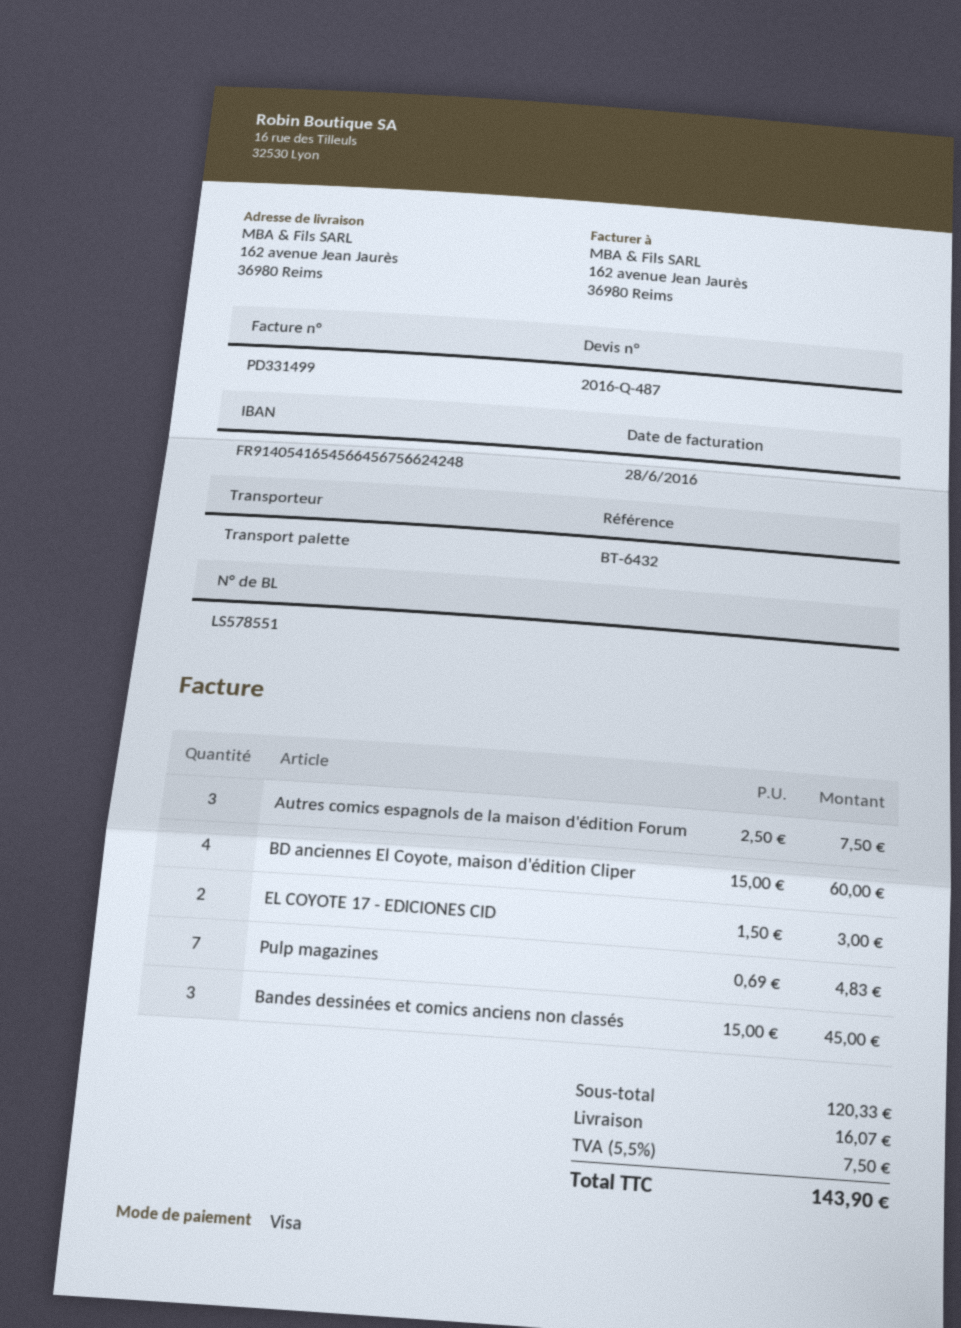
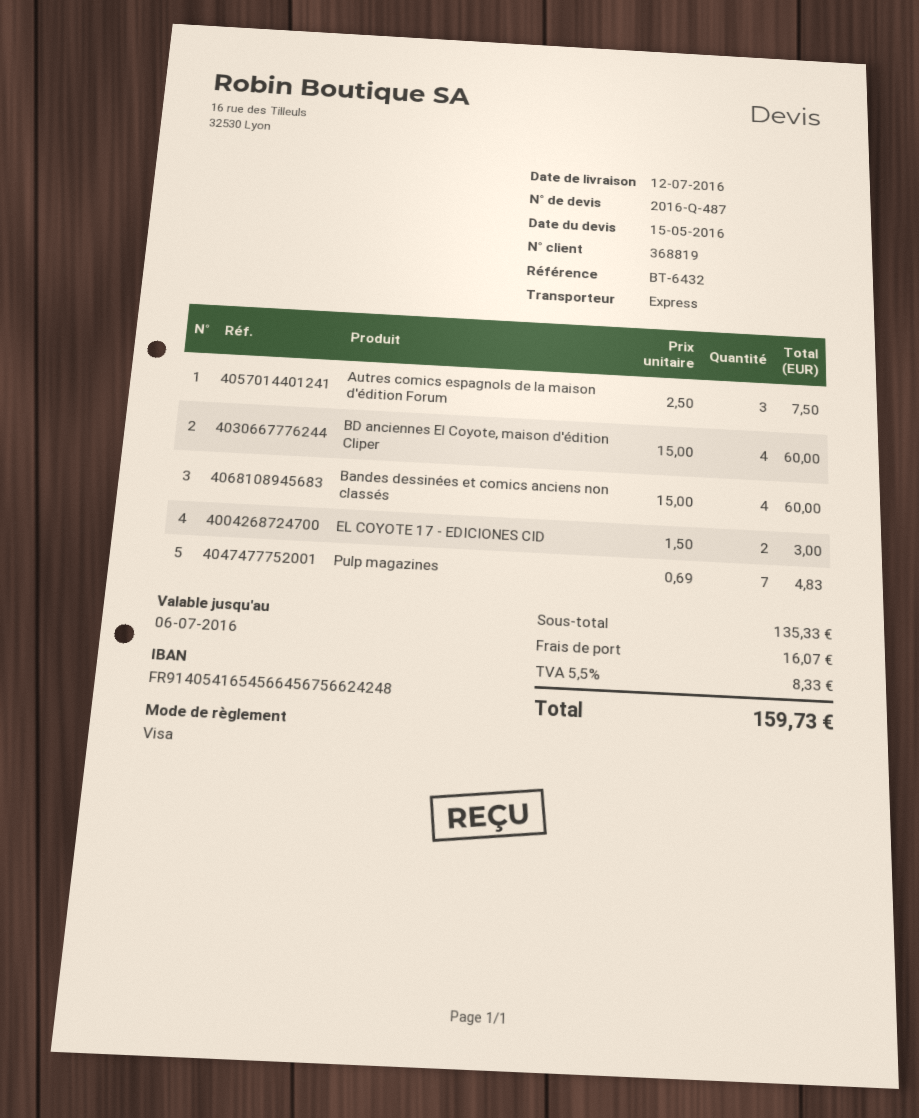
shipping method: pallet freight -> express
Bandes dessinées et comics anciens non classés: 3 x 15.00 = 45.00 -> 4 x 15.00 = 60.00
subtotal: 120.33 -> 135.33
tax: 5.5% = 7.50 -> 5.5% = 8.33
total: 143.90 -> 159.73

